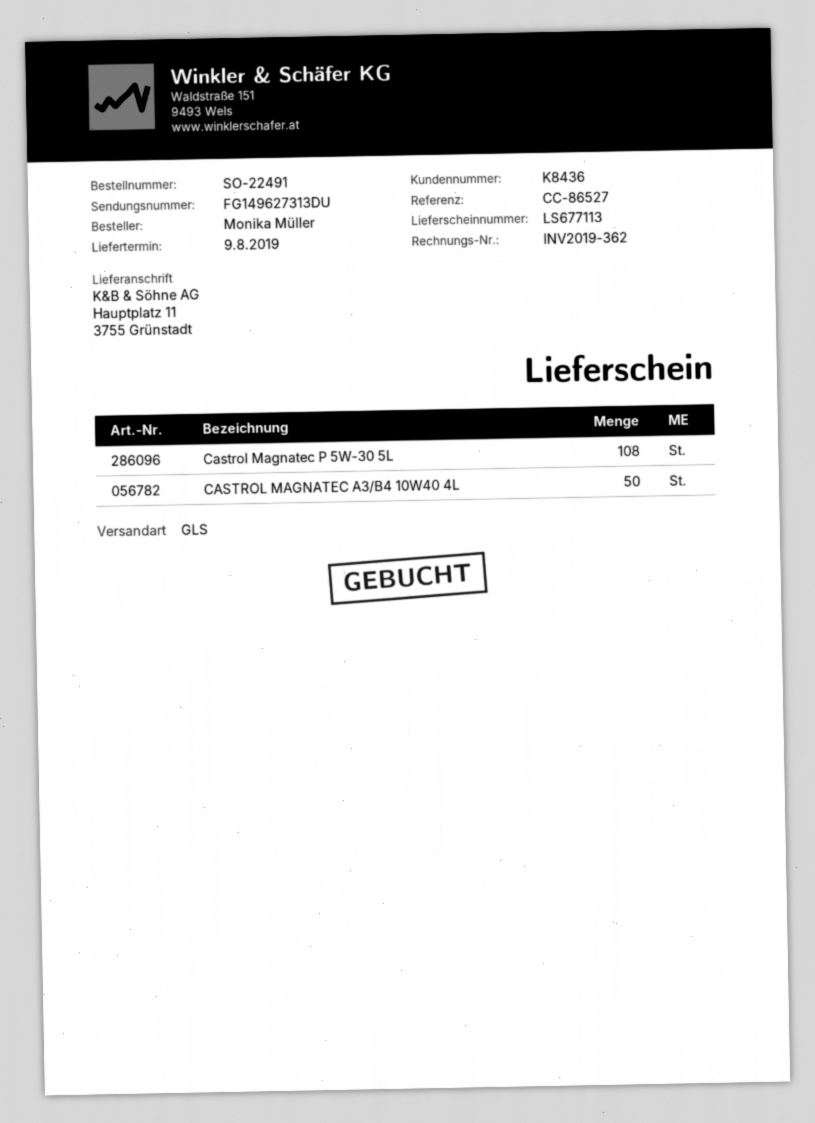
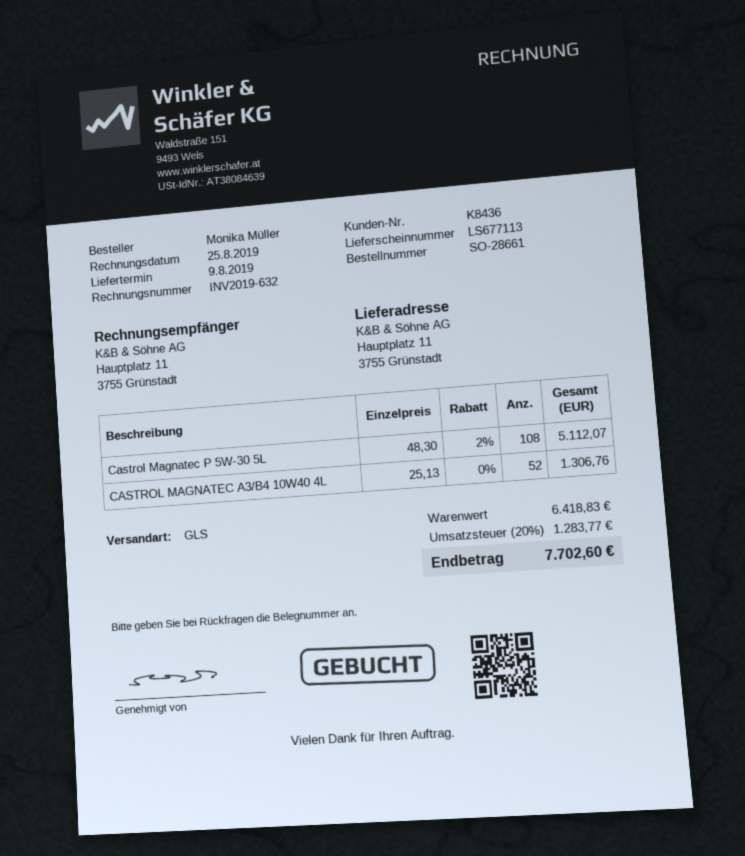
order number: SO-22491 -> SO-28661
invoice number: INV2019-362 -> INV2019-632
CASTROL MAGNATEC A3/B4 10W40 4L: 50 -> 52

